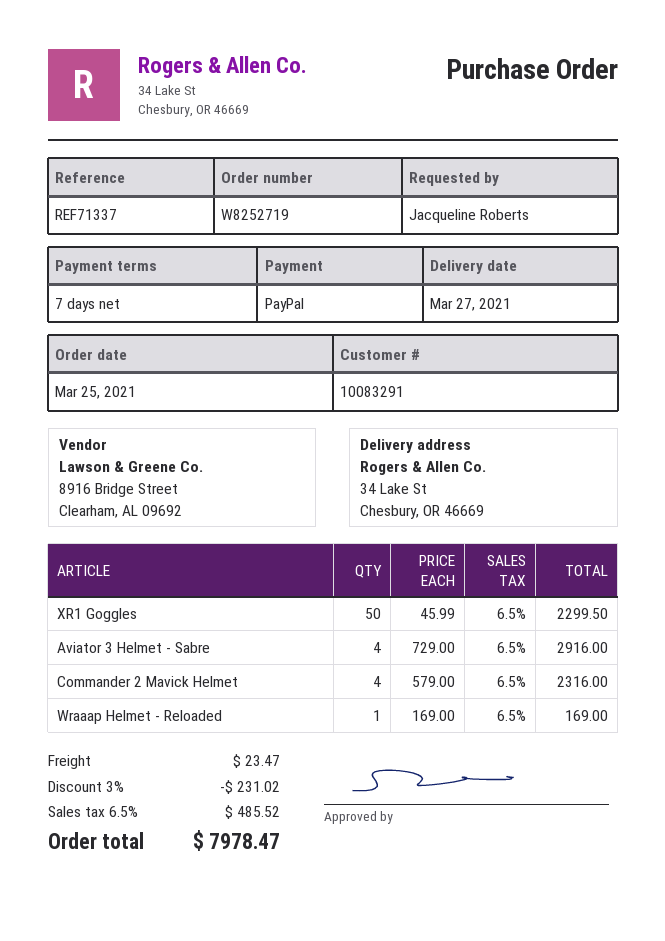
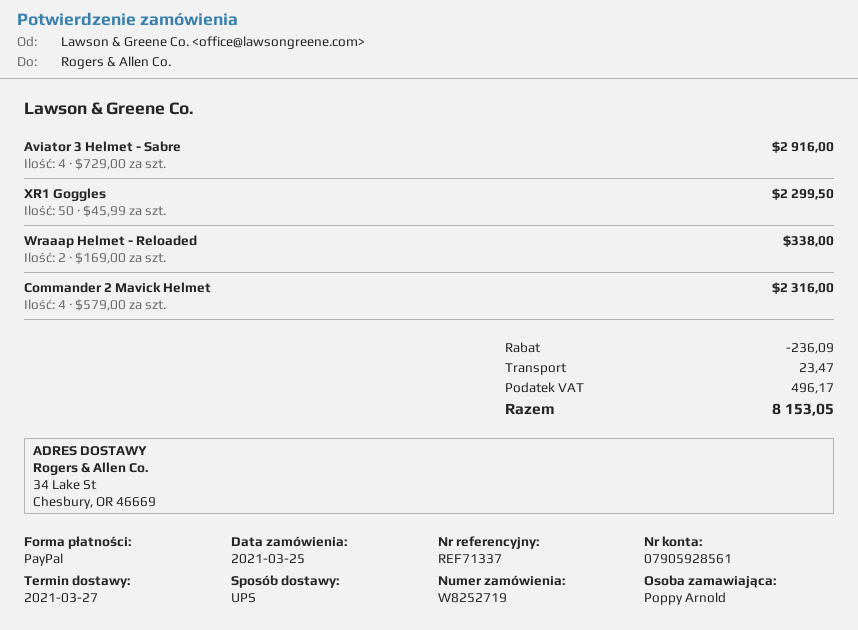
ordered by: Jacqueline Roberts -> Poppy Arnold
Wraaap Helmet - Reloaded: 1 x 169.00 = 169.00 -> 2 x 169.00 = 338.00
discount: 231.02 -> 236.09
tax: 485.52 -> 496.17
total: 7978.47 -> 8153.05

